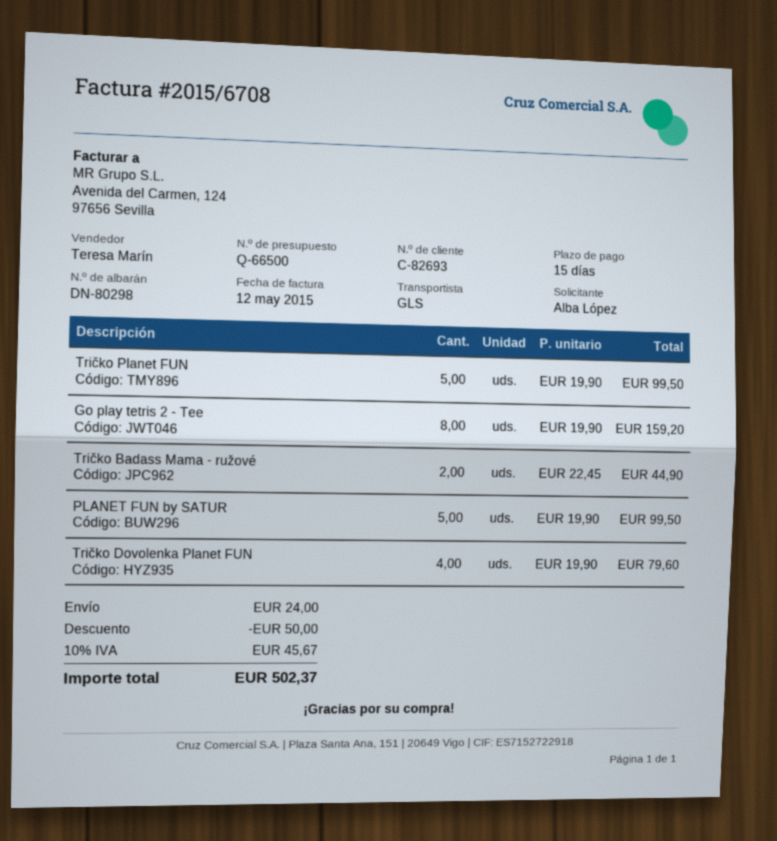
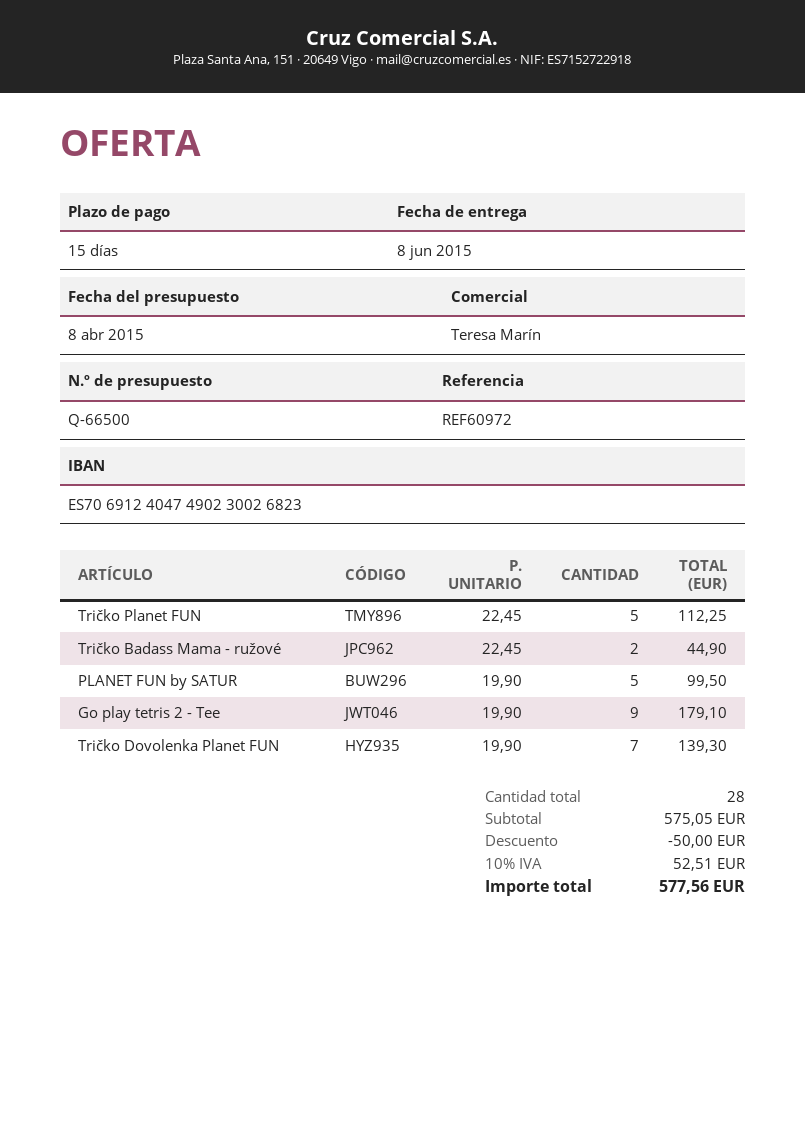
Tričko Planet FUN: 5 x 19.90 = 99.50 -> 5 x 22.45 = 112.25
Go play tetris 2 - Tee: 8 x 19.90 = 159.20 -> 9 x 19.90 = 179.10
Tričko Dovolenka Planet FUN: 4 x 19.90 = 79.60 -> 7 x 19.90 = 139.30
shipping: 24.00 -> none
tax: 10% = 45.67 -> 10% = 52.51
total: 502.37 -> 577.56

